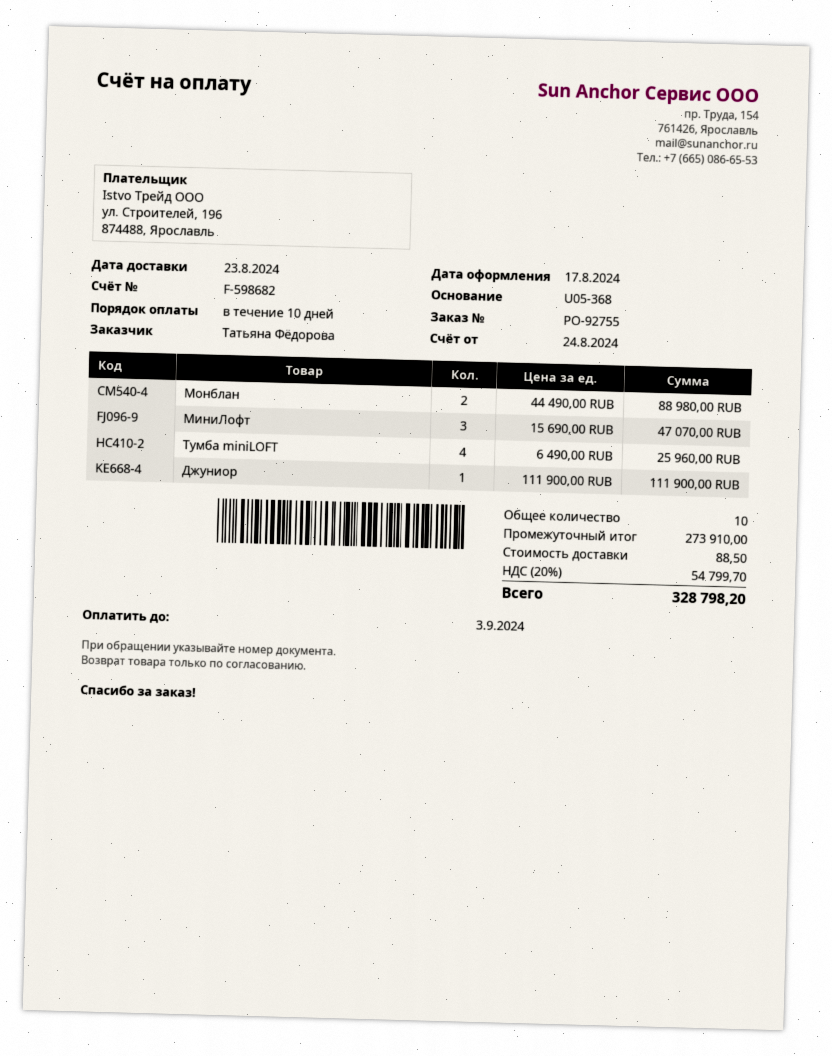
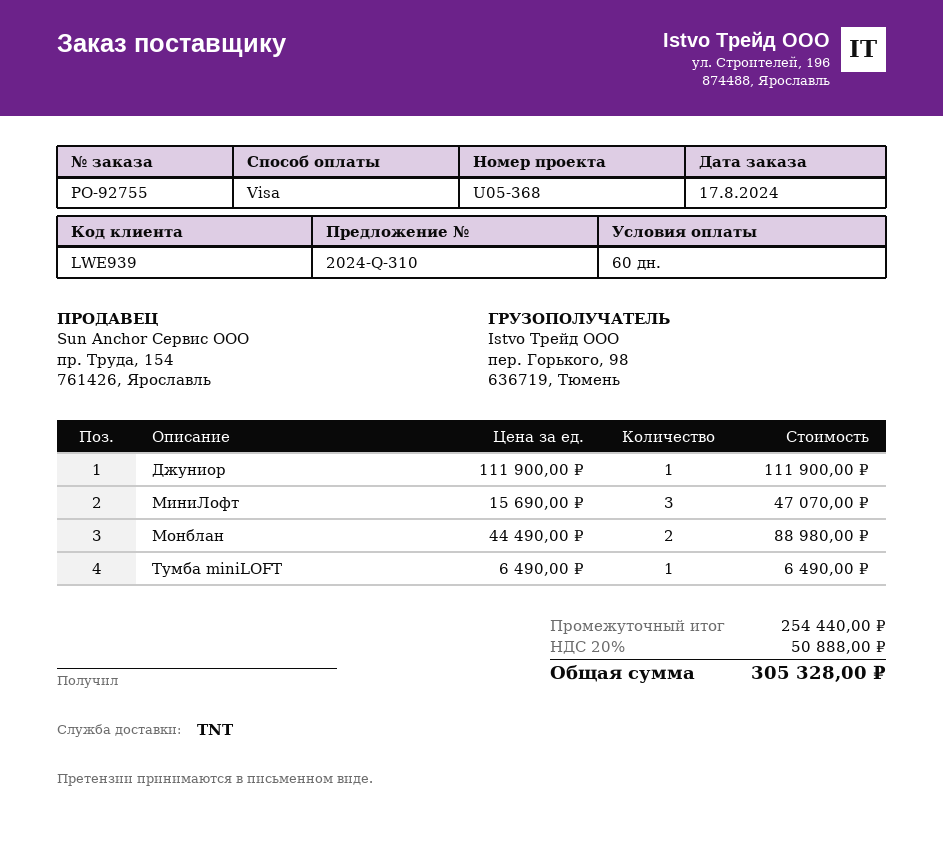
payment terms: 10 days -> 60 days
Тумба miniLOFT: 4 x 6490.00 = 25960.00 -> 1 x 6490.00 = 6490.00
subtotal: 273910.00 -> 254440.00
shipping: 88.50 -> none
tax: 20% = 54799.70 -> 20% = 50888.00
total: 328798.20 -> 305328.00

